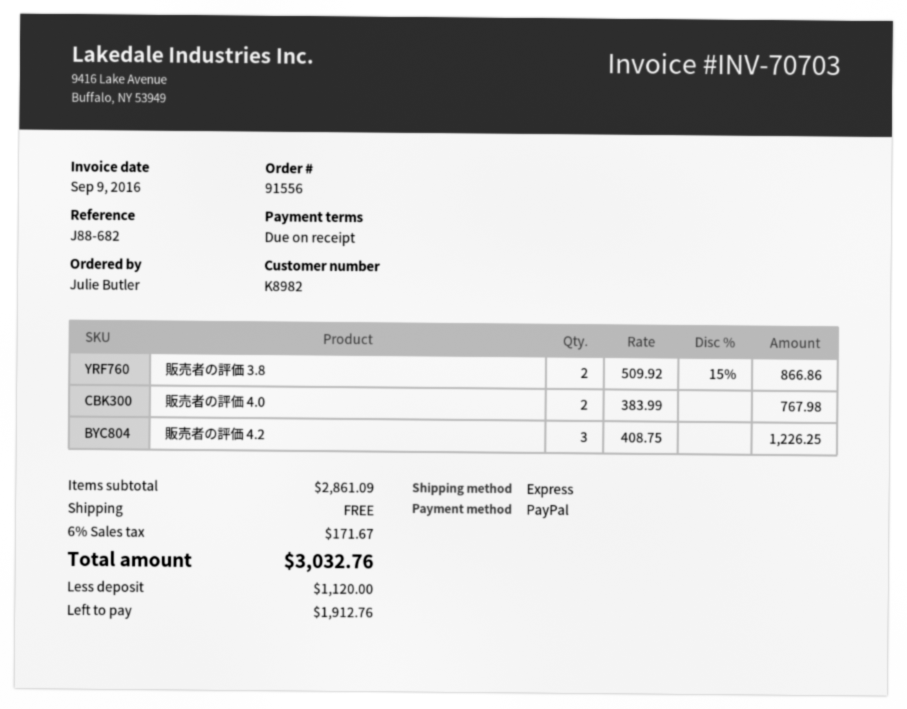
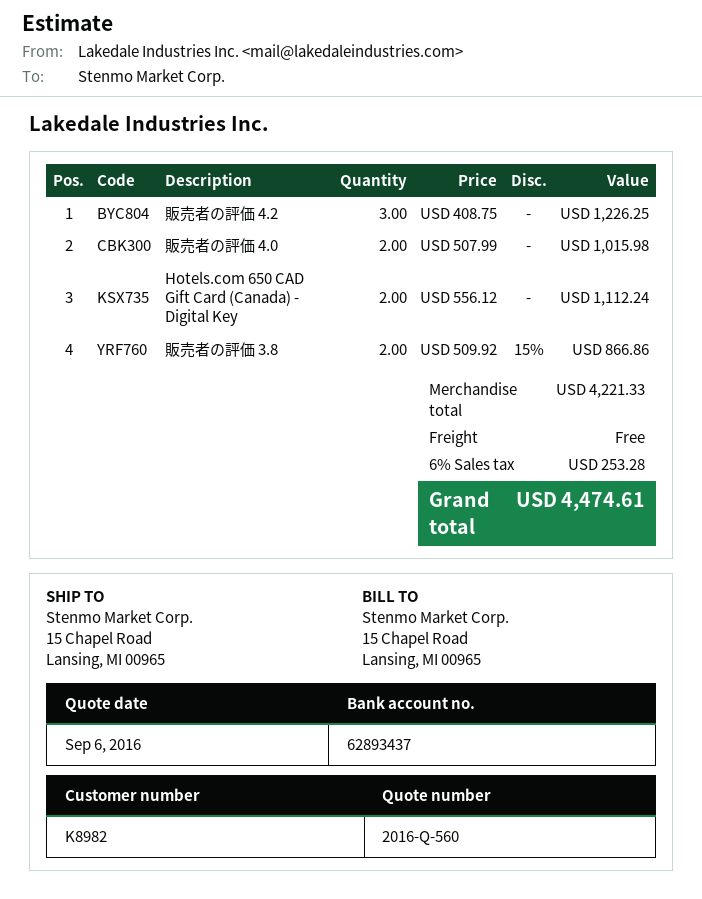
販売者の評価 4.0: 2 x 383.99 = 767.98 -> 2 x 507.99 = 1015.98
Hotels.com 650 CAD Gift Card (Canada) - Digital Key: none -> 2 x 556.12 = 1112.24
subtotal: 2861.09 -> 4221.33
tax: 6% = 171.67 -> 6% = 253.28
total: 3032.76 -> 4474.61

